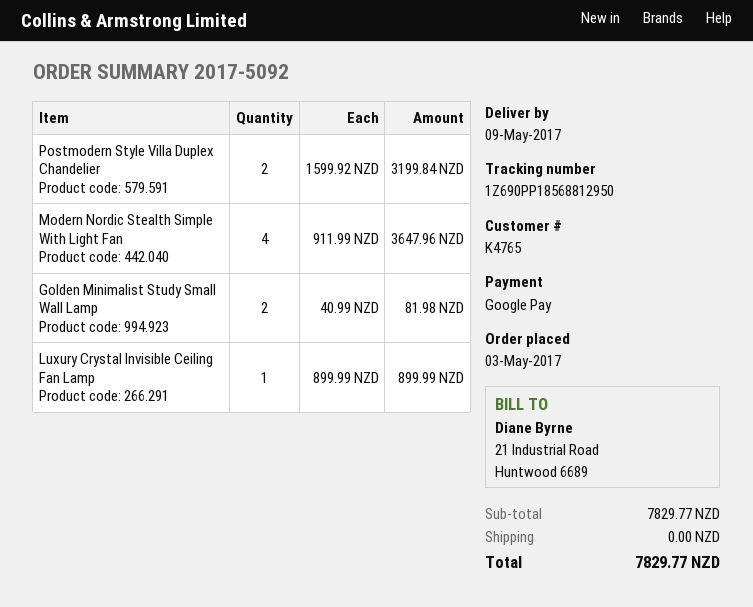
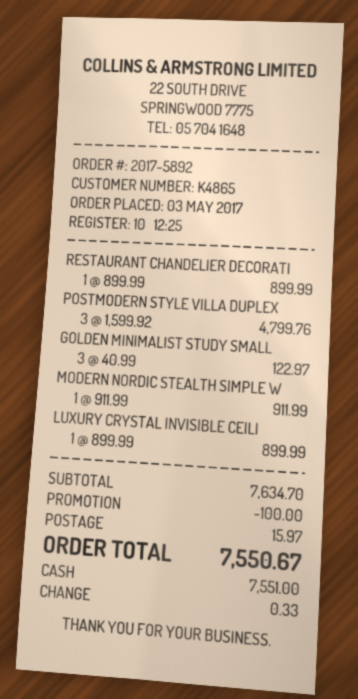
order number: 2017-5092 -> 2017-5892
customer number: K4765 -> K4865
payment method: Google Pay -> cash
Postmodern Style Villa Duplex Chandelier: 2 x 1599.92 = 3199.84 -> 3 x 1599.92 = 4799.76
Modern Nordic Stealth Simple With Light Fan: 4 x 911.99 = 3647.96 -> 1 x 911.99 = 911.99
Golden Minimalist Study Small Wall Lamp: 2 x 40.99 = 81.98 -> 3 x 40.99 = 122.97
RESTAURANT CHANDELIER DECORATI: none -> 1 x 899.99 = 899.99
subtotal: 7829.77 -> 7634.70
discount: none -> 100.00
shipping: 0.00 -> 15.97
total: 7829.77 -> 7550.67

